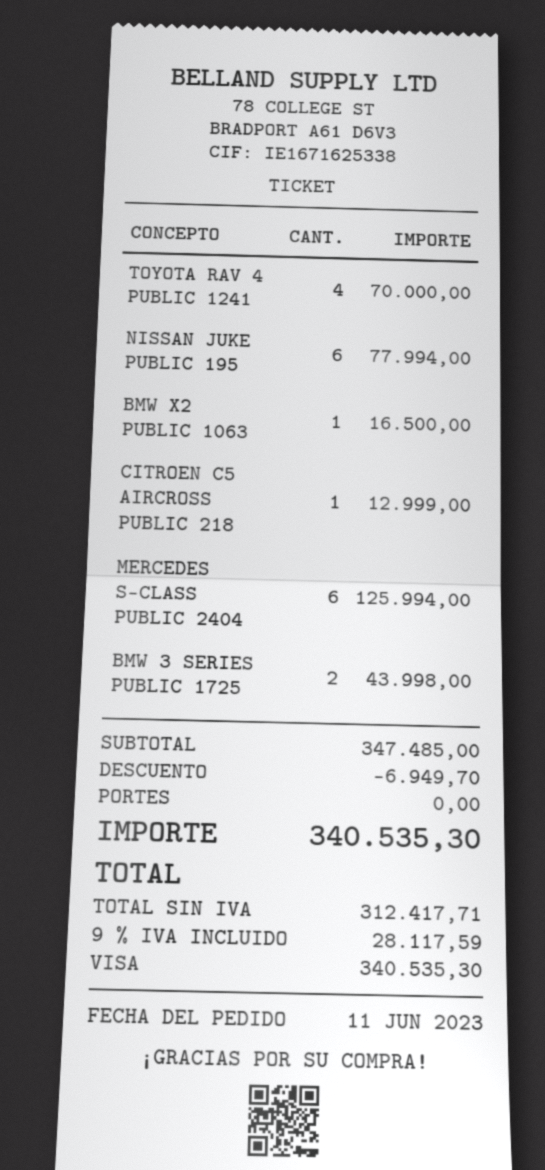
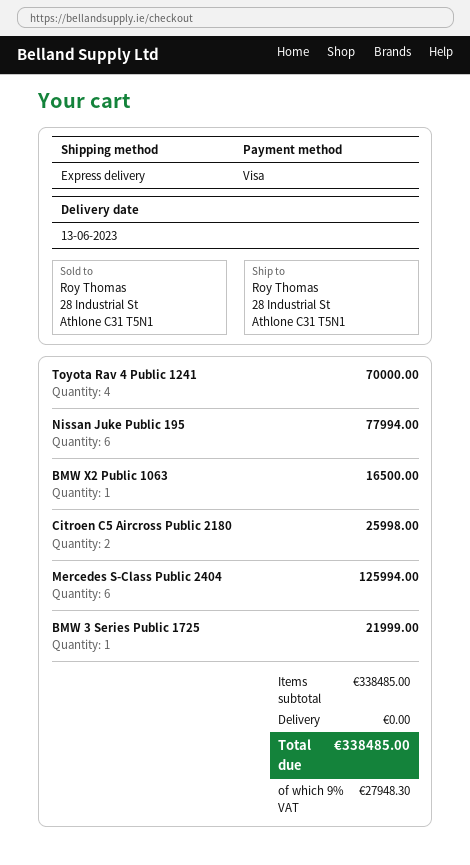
CITROEN C5 AIRCROSS PUBLIC 218: 1 for 12999.00 -> 2 for 25998.00
BMW 3 SERIES PUBLIC 1725: 2 for 43998.00 -> 1 for 21999.00
subtotal: 347485.00 -> 338485.00
discount: 6949.70 -> none
tax: 9% = 28117.59 -> 9% = 27948.30
total: 340535.30 -> 338485.00

